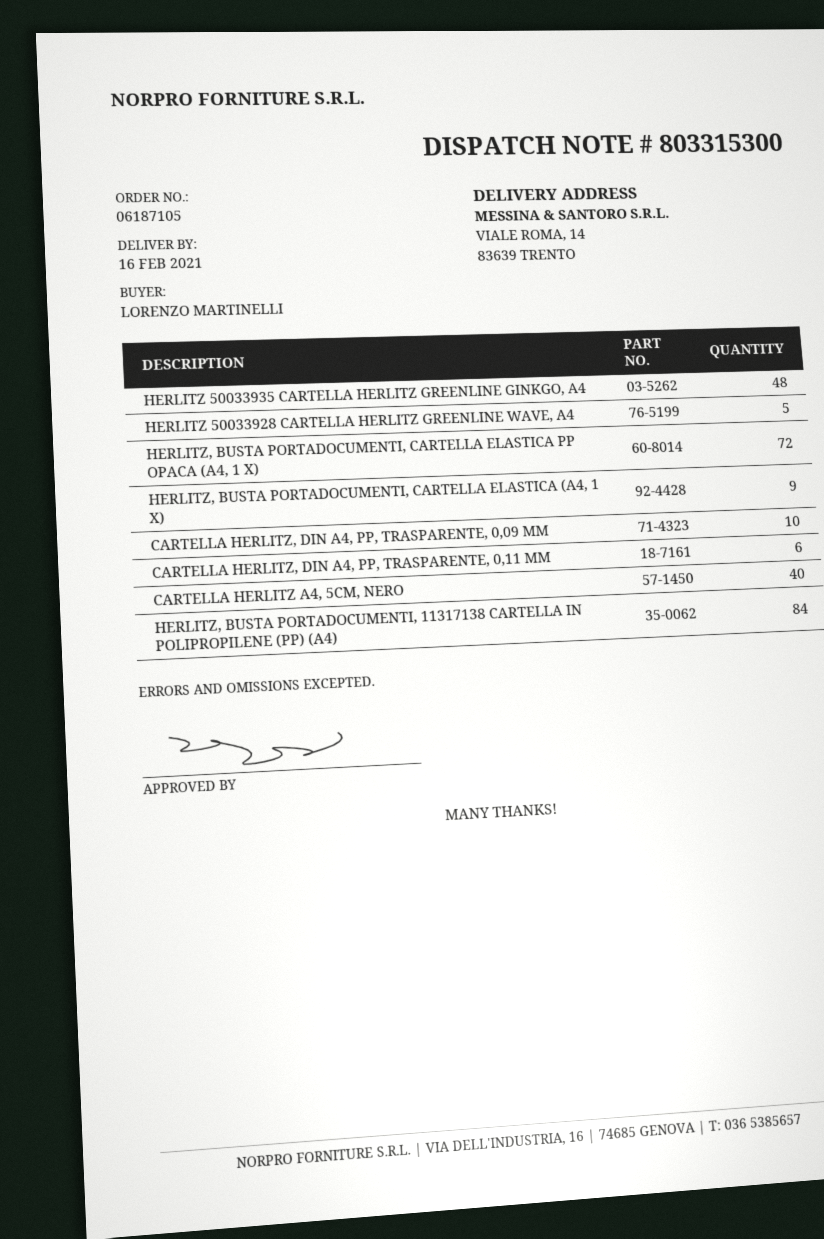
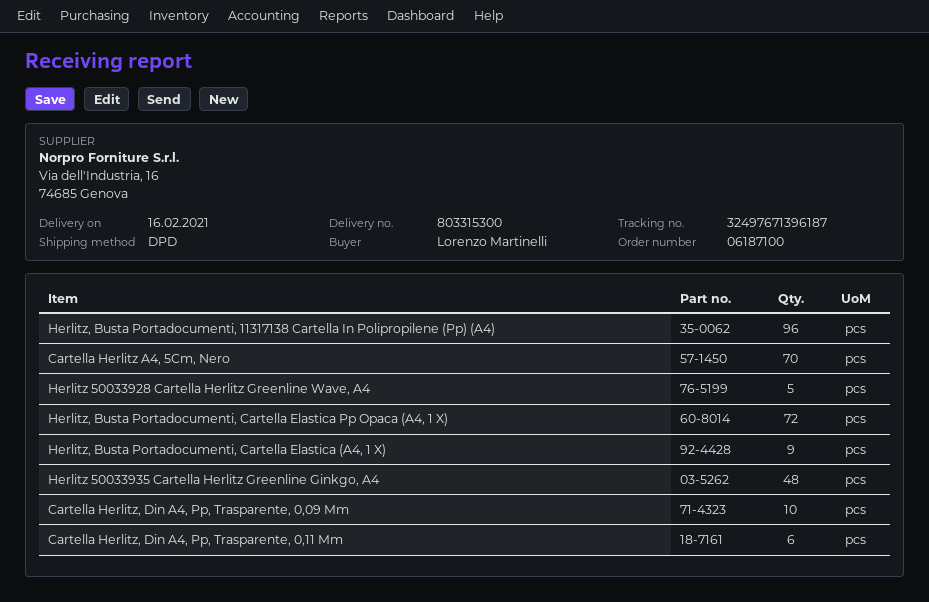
order number: 06187105 -> 06187100
CARTELLA HERLITZ A4, 5CM, NERO: 40 -> 70
HERLITZ, BUSTA PORTADOCUMENTI, 11317138 CARTELLA IN POLIPROPILENE (PP) (A4): 84 -> 96

